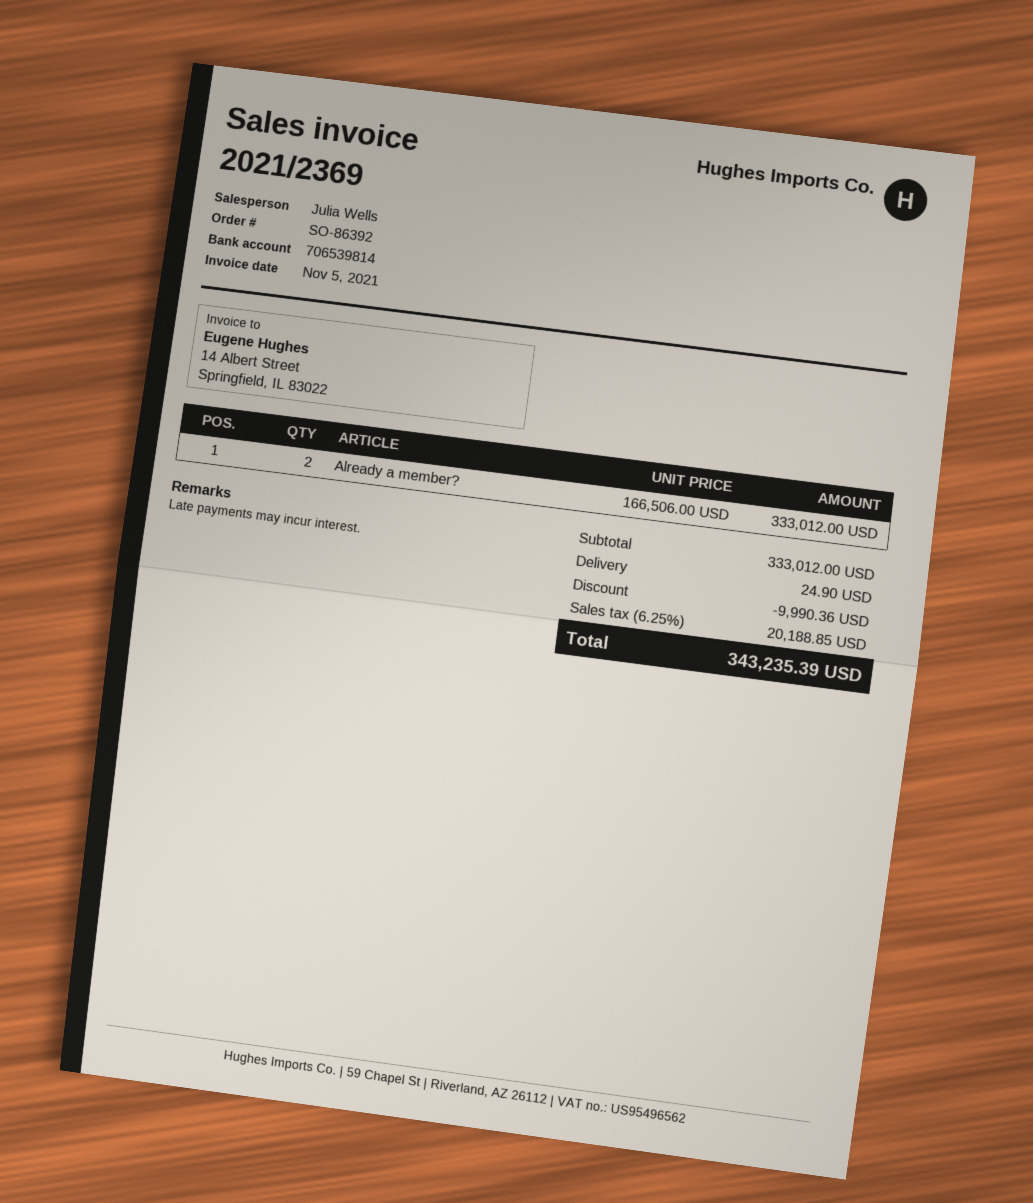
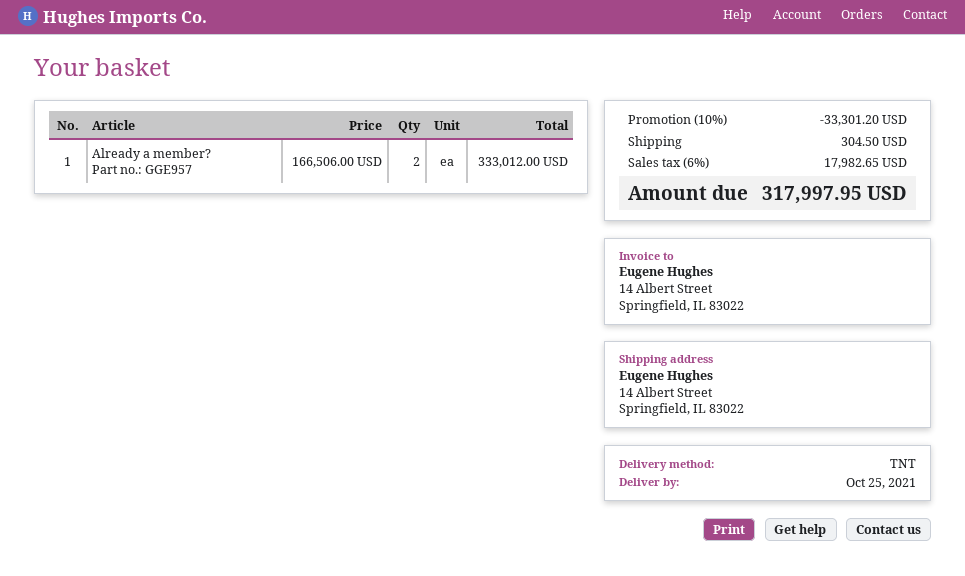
discount: 9990.36 -> 33301.20
shipping: 24.90 -> 304.50
tax: 6.25% = 20188.85 -> 6% = 17982.65
total: 343235.39 -> 317997.95

